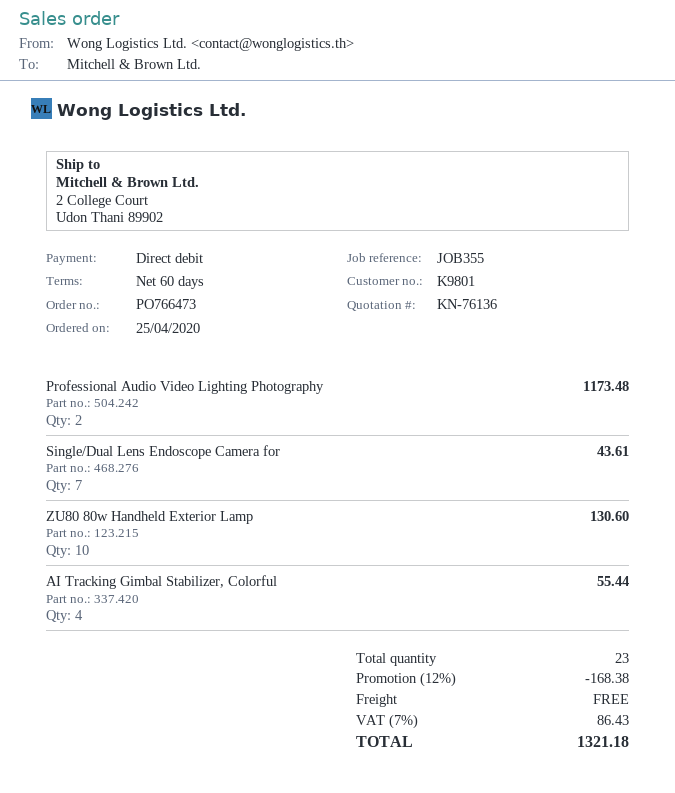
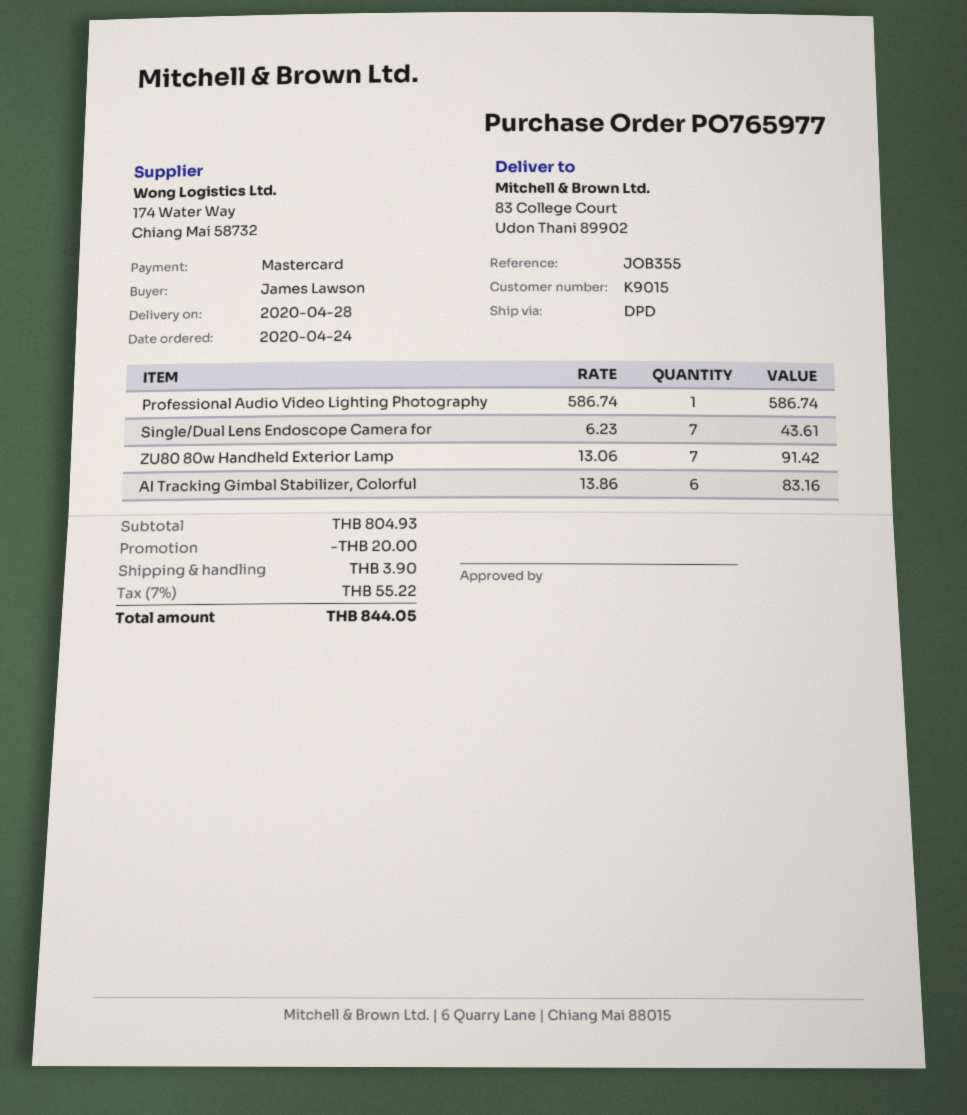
order number: PO766473 -> PO765977
order date: 2020-04-25 -> 2020-04-24
customer number: K9801 -> K9015
payment method: direct debit -> Mastercard
ship to: 2 College Court, Udon Thani 89902 -> 83 College Court, Udon Thani 89902
Professional Audio Video Lighting Photography: 2 for 1173.48 -> 1 for 586.74
ZU80 80w Handheld Exterior Lamp: 10 for 130.60 -> 7 for 91.42
AI Tracking Gimbal Stabilizer, Colorful: 4 for 55.44 -> 6 for 83.16
discount: 168.38 -> 20.00
shipping: 0.00 -> 3.90
tax: 7% = 86.43 -> 7% = 55.22
total: 1321.18 -> 844.05

